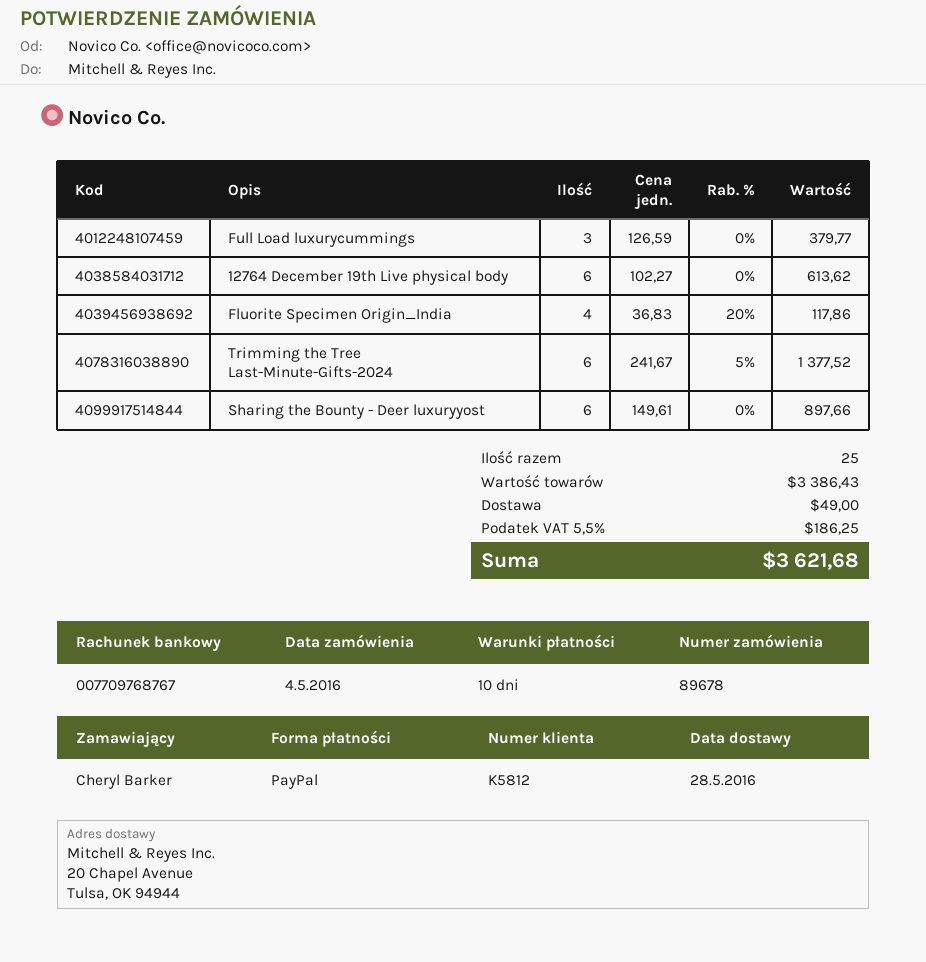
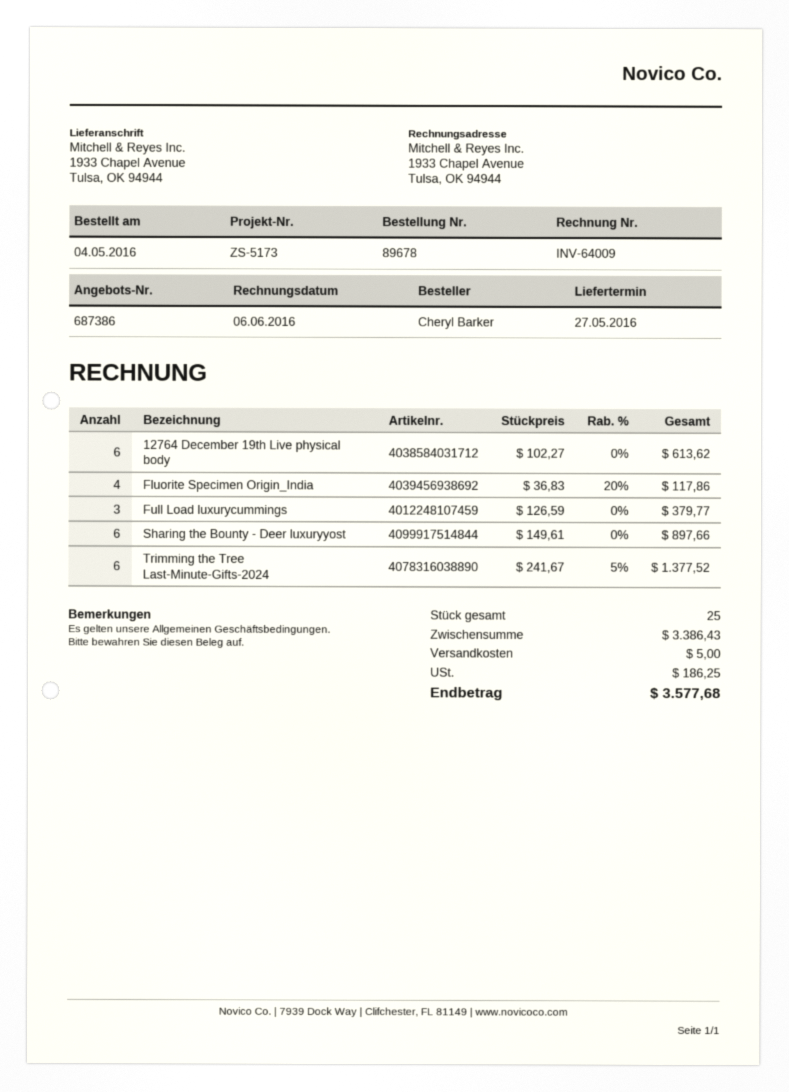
delivery date: 2016-05-28 -> 2016-05-27
ship to: 20 Chapel Avenue, Tulsa, OK 94944 -> 1933 Chapel Avenue, Tulsa, OK 94944
shipping: 49.00 -> 5.00
total: 3621.68 -> 3577.68

